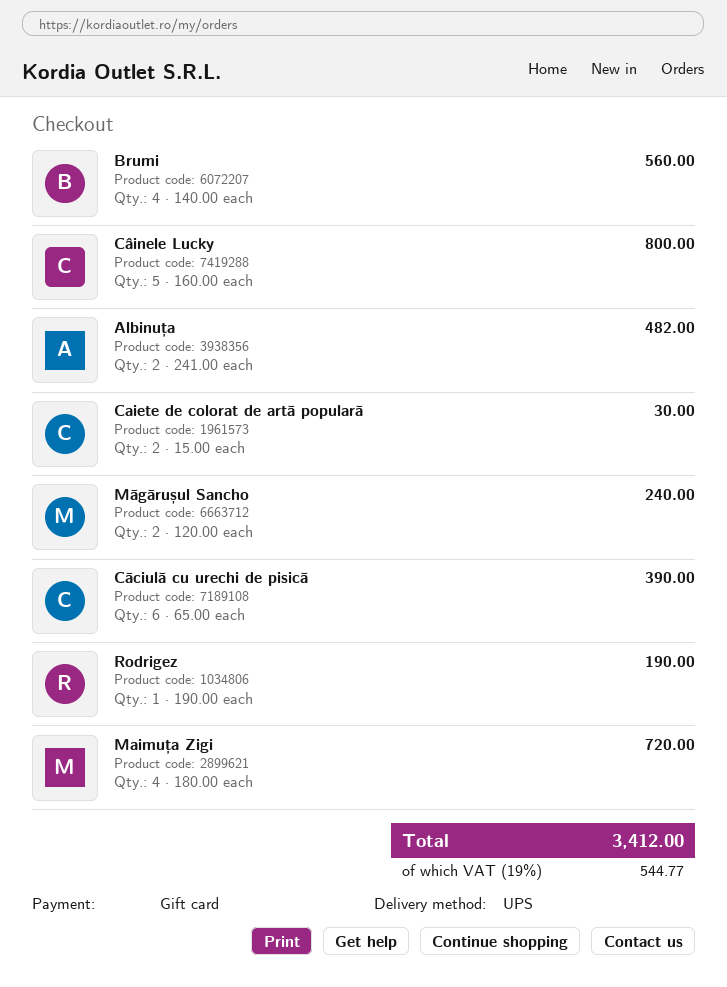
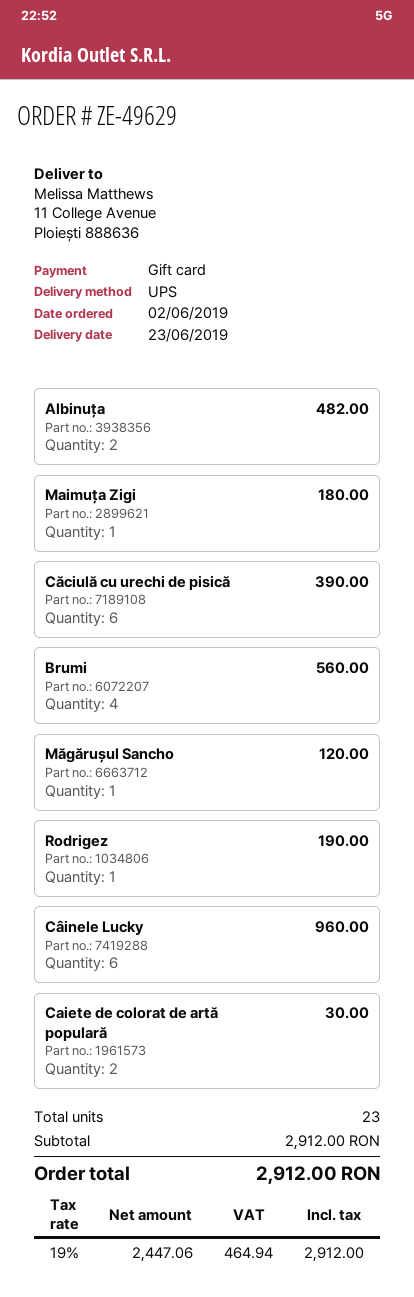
Câinele Lucky: 5 for 800.00 -> 6 for 960.00
Măgărușul Sancho: 2 for 240.00 -> 1 for 120.00
Maimuța Zigi: 4 for 720.00 -> 1 for 180.00
tax: 19% = 544.77 -> 19% = 464.94
total: 3412.00 -> 2912.00

